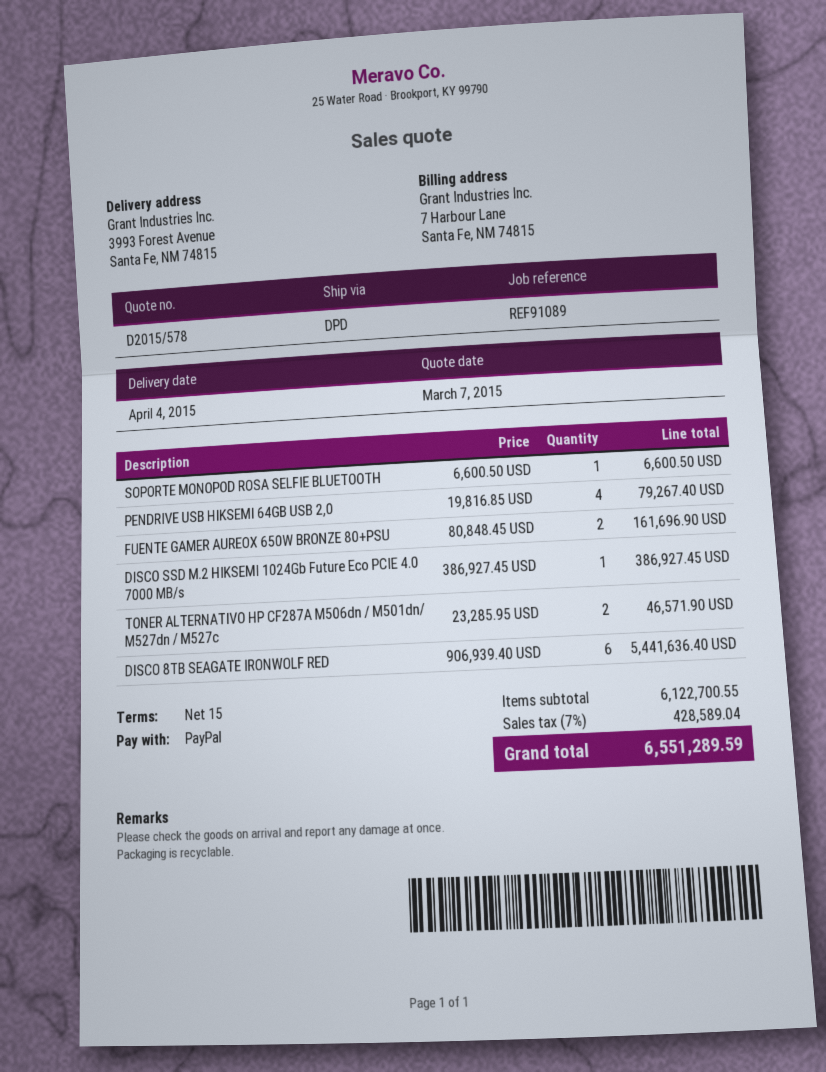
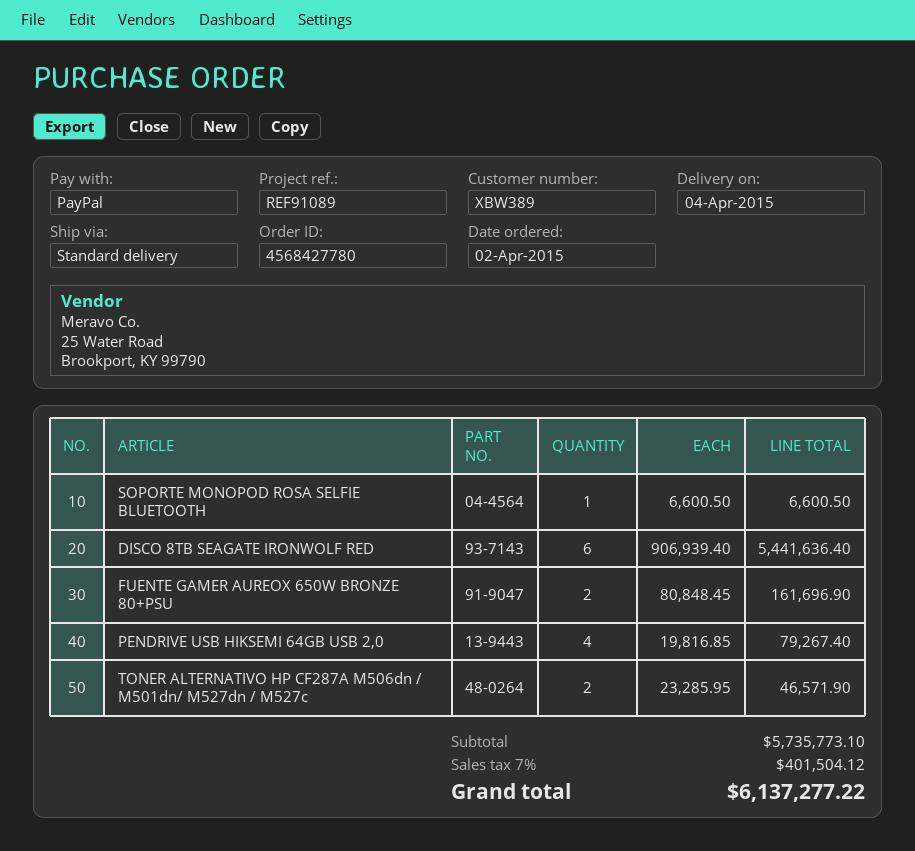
shipping method: DPD -> standard
DISCO SSD M.2 HIKSEMI 1024Gb Future Eco PCIE 4.0 7000 MB/s: 1 x 386927.45 = 386927.45 -> none
subtotal: 6122700.55 -> 5735773.10
tax: 7% = 428589.04 -> 7% = 401504.12
total: 6551289.59 -> 6137277.22

